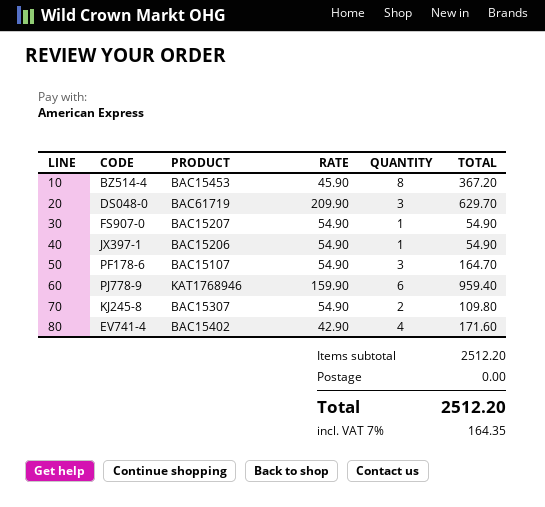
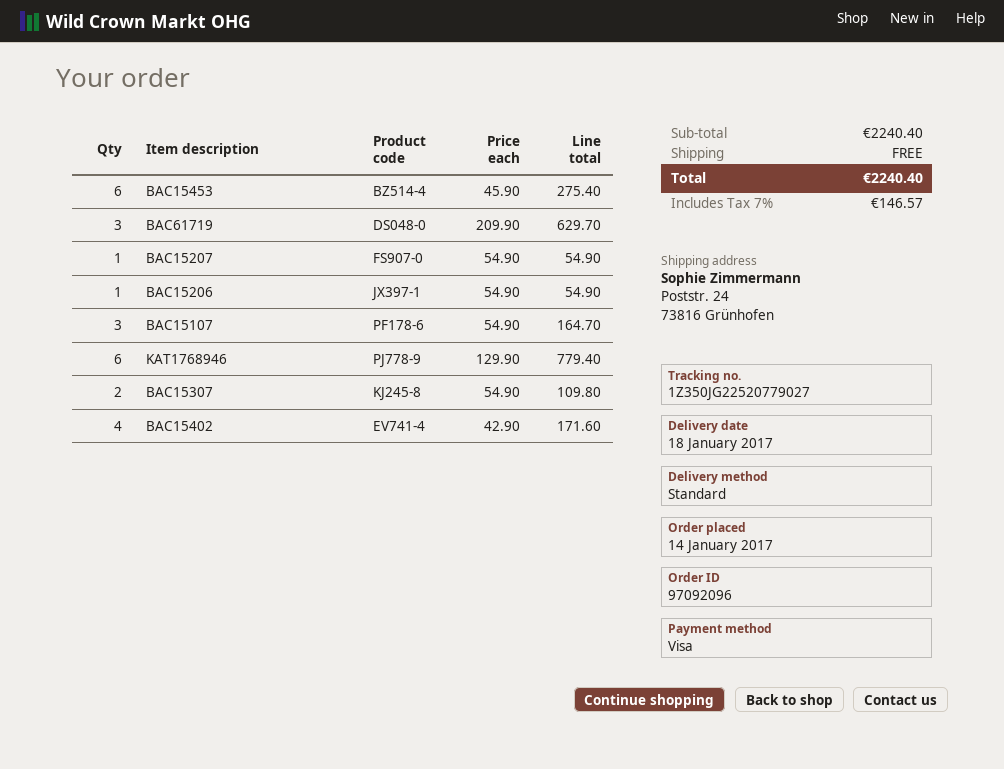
payment method: American Express -> Visa
BAC15453: 8 x 45.90 = 367.20 -> 6 x 45.90 = 275.40
KAT1768946: 6 x 159.90 = 959.40 -> 6 x 129.90 = 779.40
subtotal: 2512.20 -> 2240.40
tax: 7% = 164.35 -> 7% = 146.57
total: 2512.20 -> 2240.40

